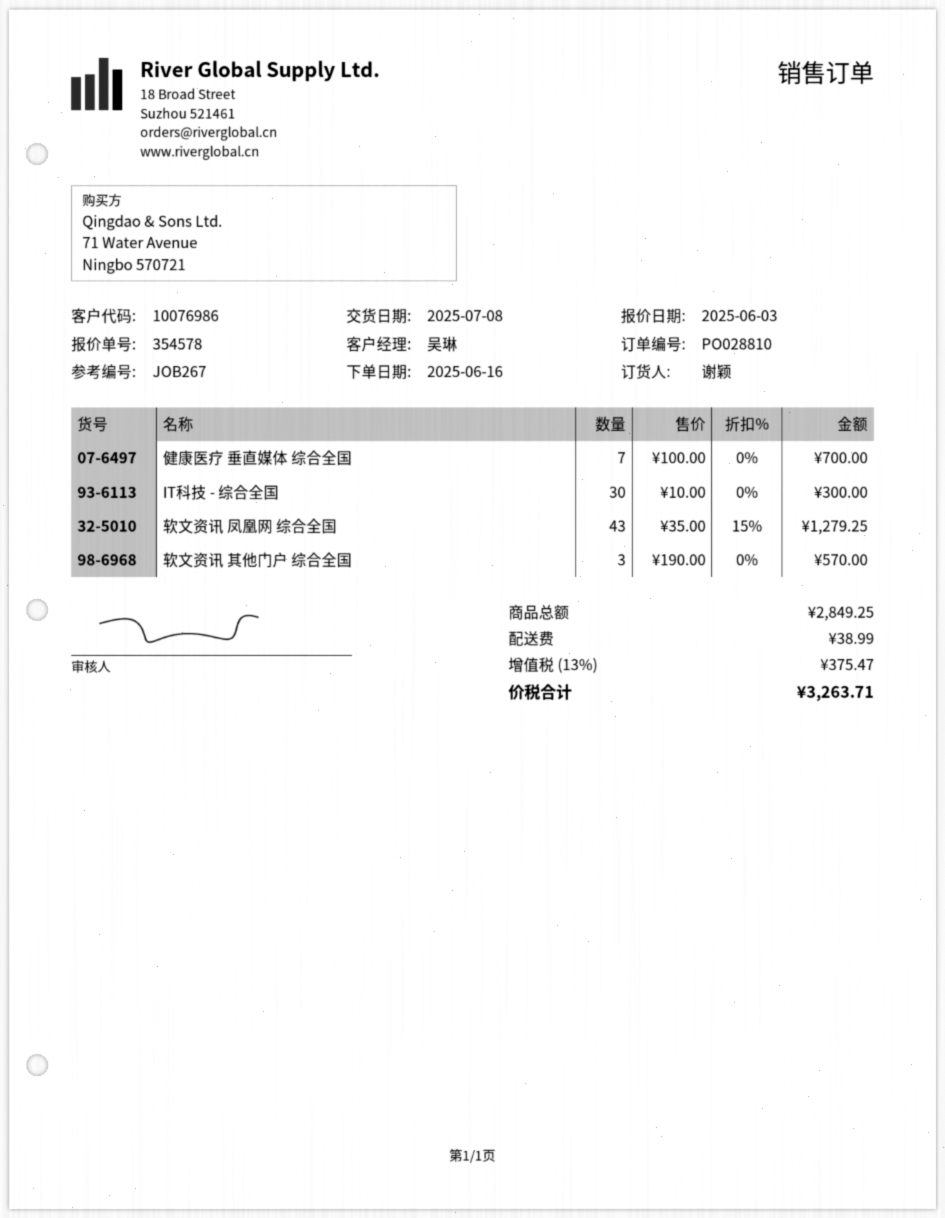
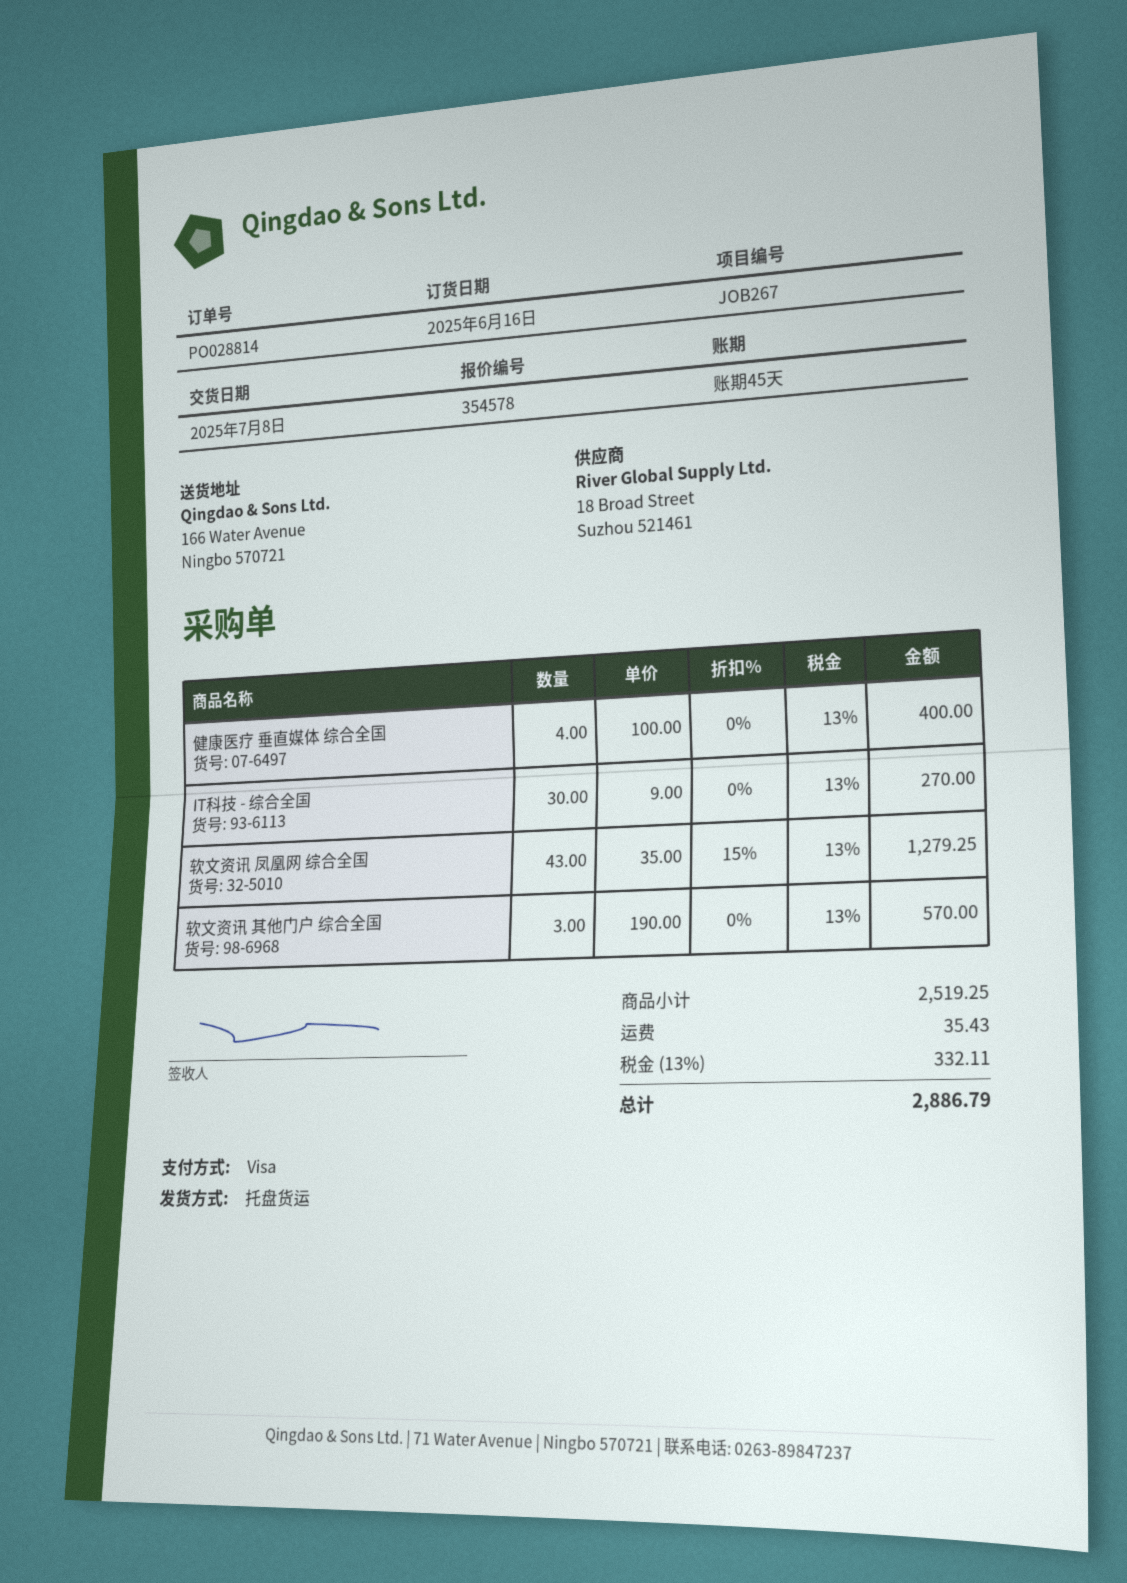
order number: PO028810 -> PO028814
健康医疗 垂直媒体 综合全国: 7 x 100.00 = 700.00 -> 4 x 100.00 = 400.00
IT科技 - 综合全国: 30 x 10.00 = 300.00 -> 30 x 9.00 = 270.00
subtotal: 2849.25 -> 2519.25
shipping: 38.99 -> 35.43
tax: 13% = 375.47 -> 13% = 332.11
total: 3263.71 -> 2886.79

